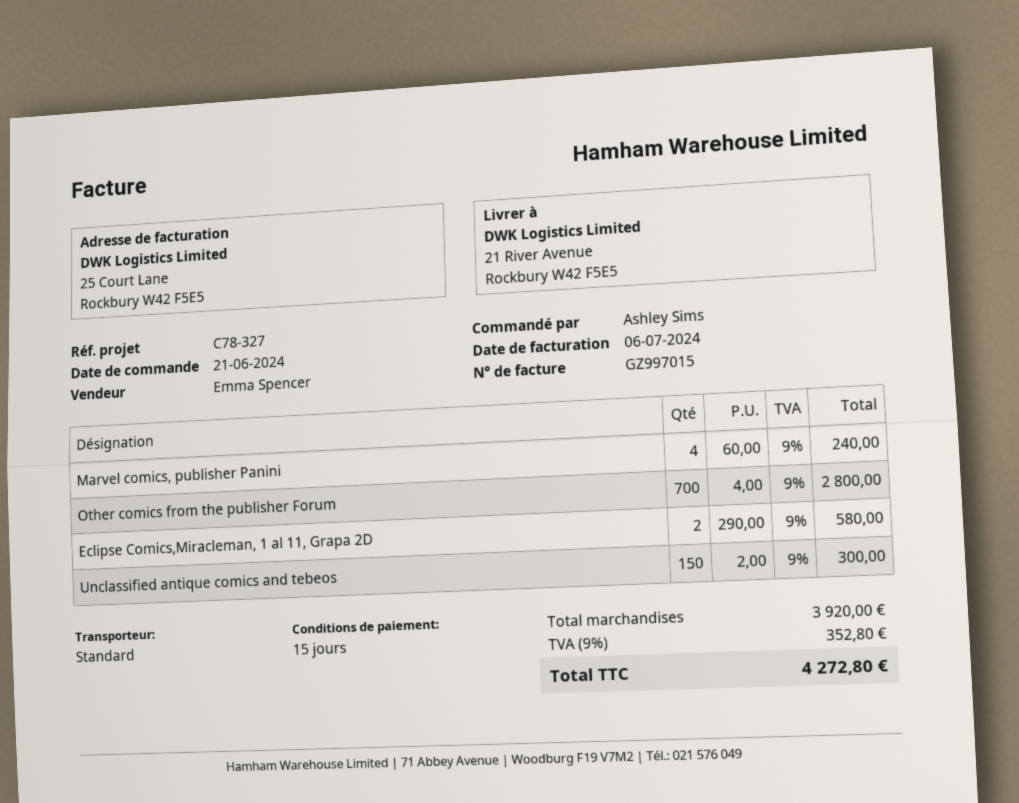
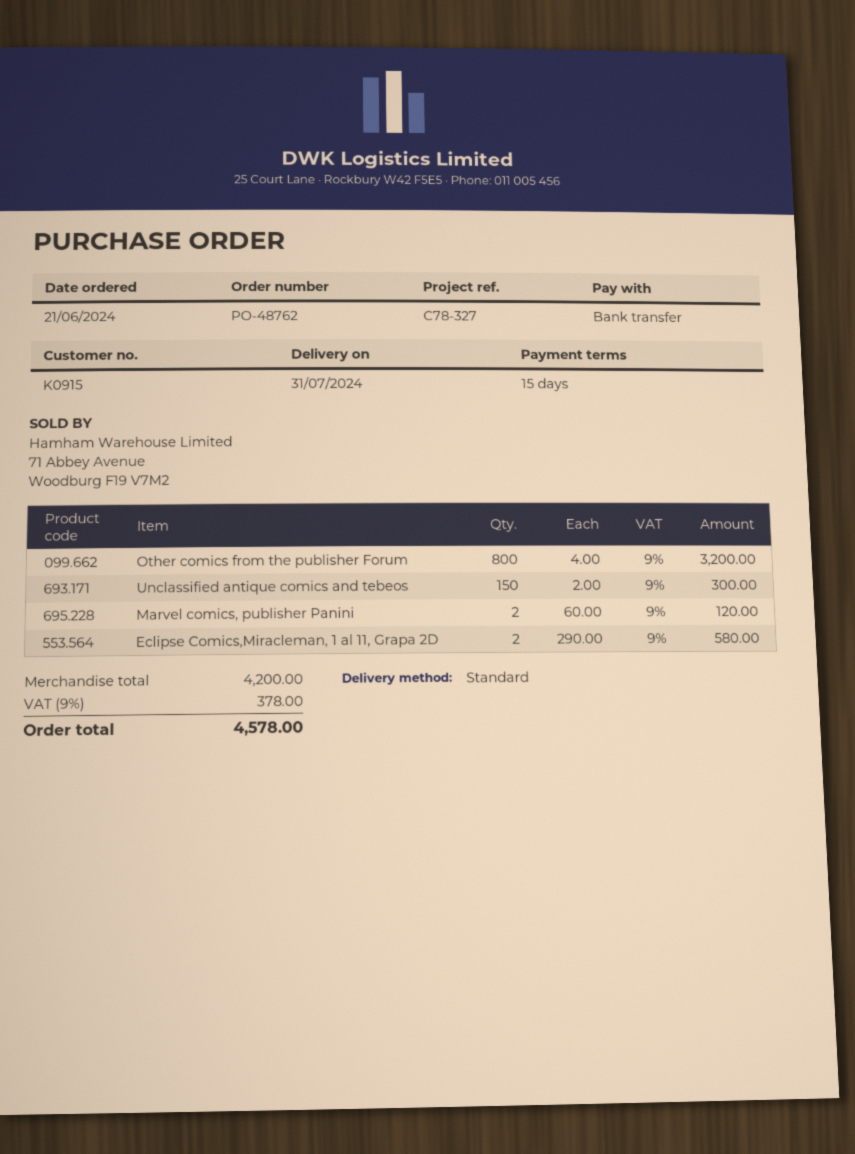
Marvel comics, publisher Panini: 4 x 60.00 = 240.00 -> 2 x 60.00 = 120.00
Other comics from the publisher Forum: 700 x 4.00 = 2800.00 -> 800 x 4.00 = 3200.00
subtotal: 3920.00 -> 4200.00
tax: 9% = 352.80 -> 9% = 378.00
total: 4272.80 -> 4578.00

